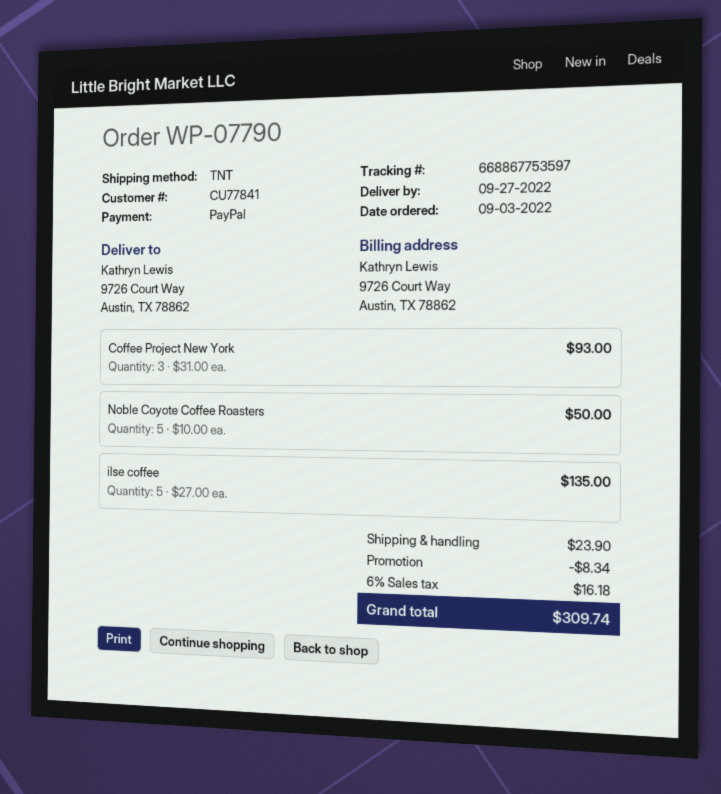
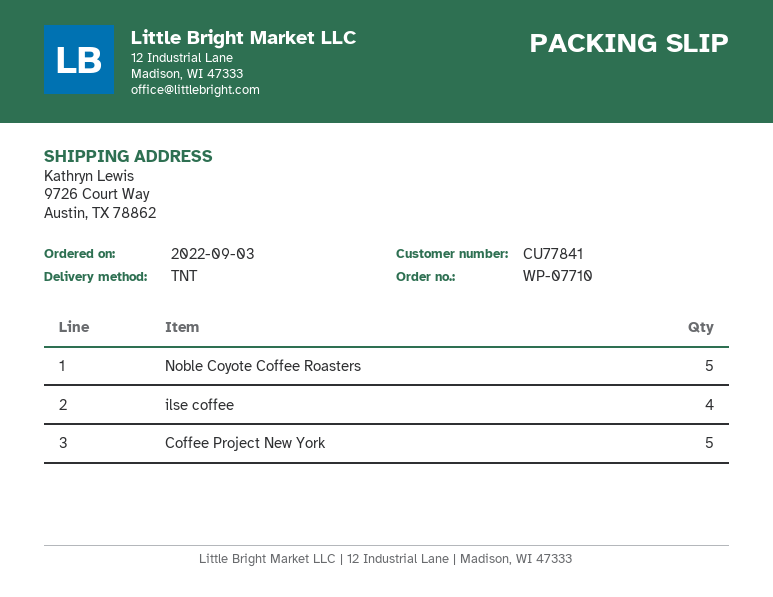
order number: WP-07790 -> WP-07710
Coffee Project New York: 3 -> 5
ilse coffee: 5 -> 4

